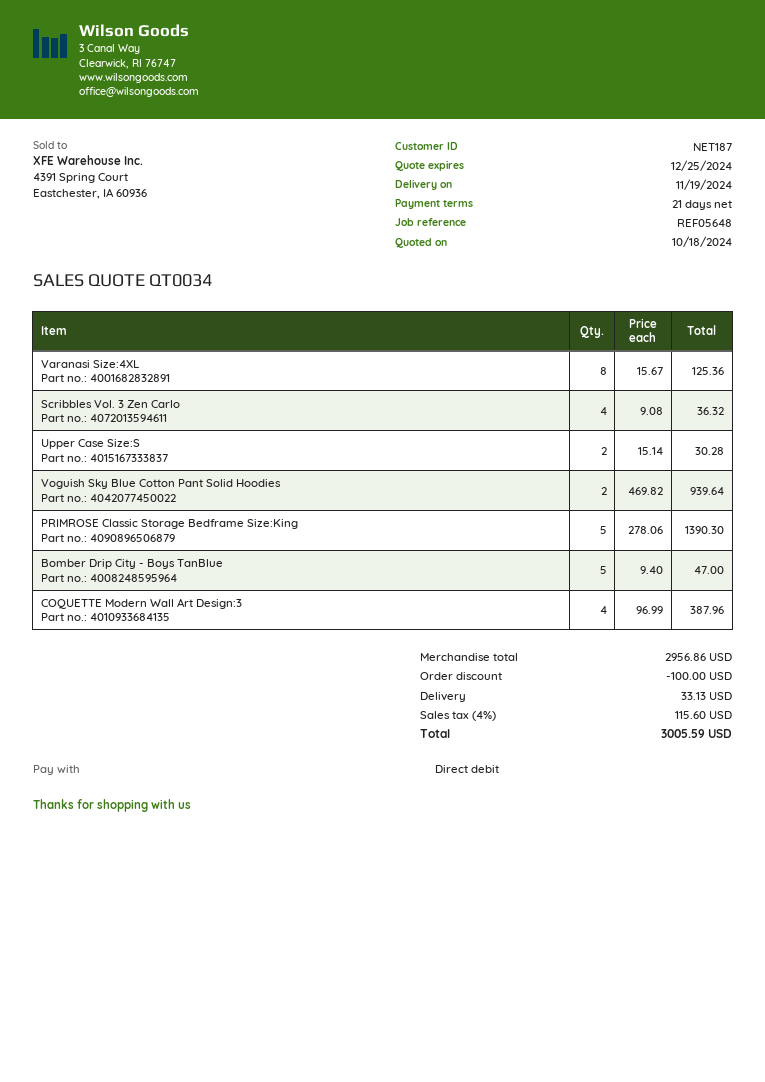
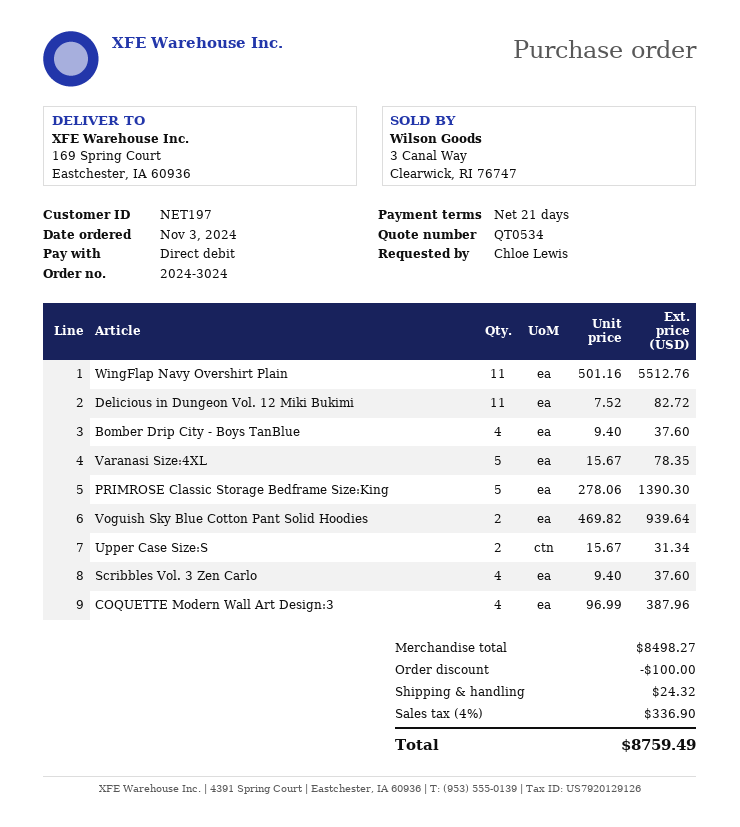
quote number: QT0034 -> QT0534
customer number: NET187 -> NET197
Varanasi Size:4XL: 8 x 15.67 = 125.36 -> 5 x 15.67 = 78.35
Scribbles Vol. 3 Zen Carlo: 4 x 9.08 = 36.32 -> 4 x 9.40 = 37.60
Upper Case Size:S: 2 x 15.14 = 30.28 -> 2 x 15.67 = 31.34
Bomber Drip City - Boys TanBlue: 5 x 9.40 = 47.00 -> 4 x 9.40 = 37.60
WingFlap Navy Overshirt Plain: none -> 11 x 501.16 = 5512.76
Delicious in Dungeon Vol. 12 Miki Bukimi: none -> 11 x 7.52 = 82.72
subtotal: 2956.86 -> 8498.27
shipping: 33.13 -> 24.32
tax: 4% = 115.60 -> 4% = 336.90
total: 3005.59 -> 8759.49

